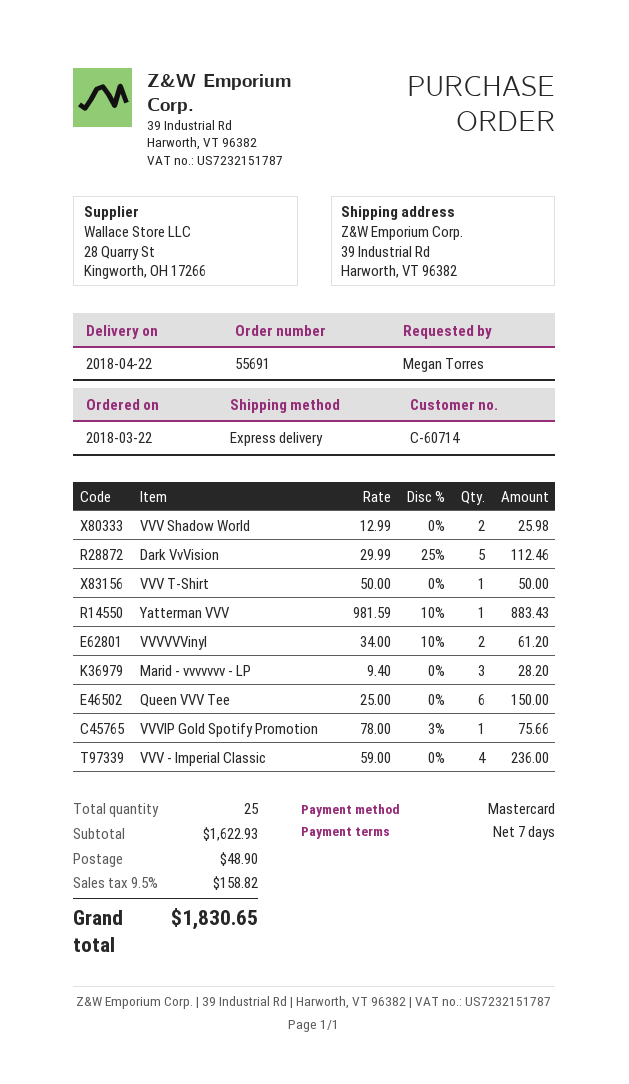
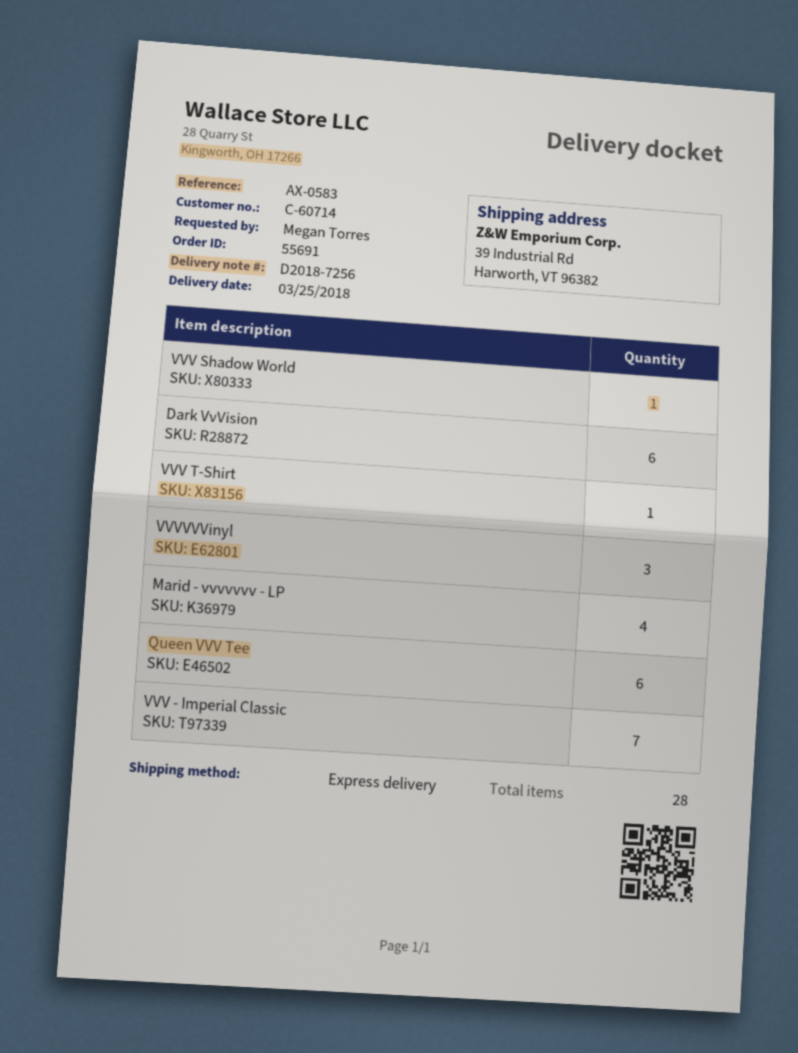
delivery date: 2018-04-22 -> 2018-03-25
VVV Shadow World: 2 -> 1
Dark VvVision: 5 -> 6
Yatterman VVV: 1 -> none
VVVVVVinyl: 2 -> 3
Marid - vvvvvvv - LP: 3 -> 4
VVVIP Gold Spotify Promotion: 1 -> none
VVV - Imperial Classic: 4 -> 7
total quantity: 25 -> 28

